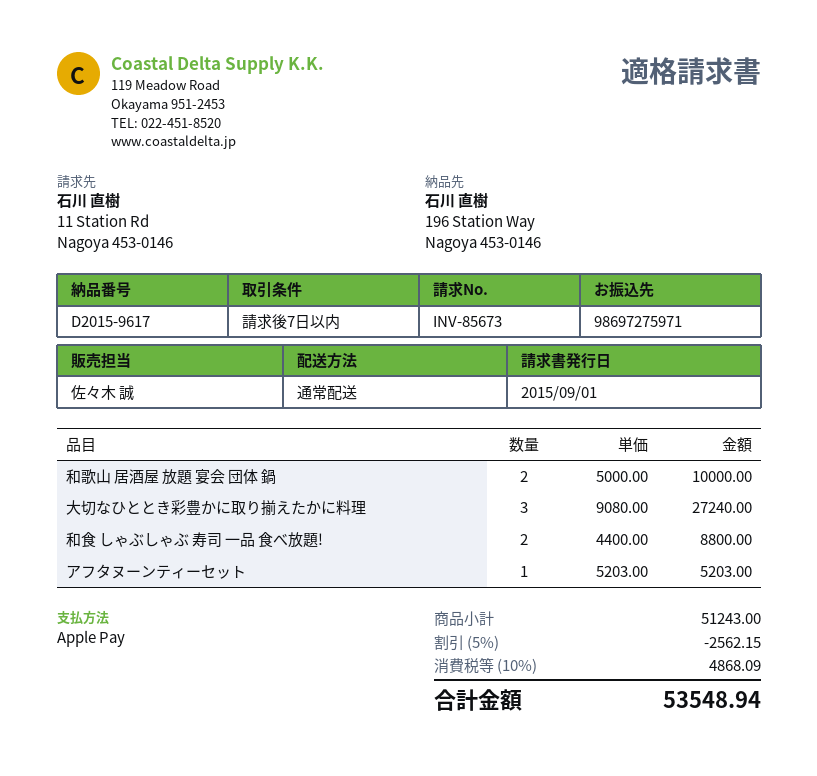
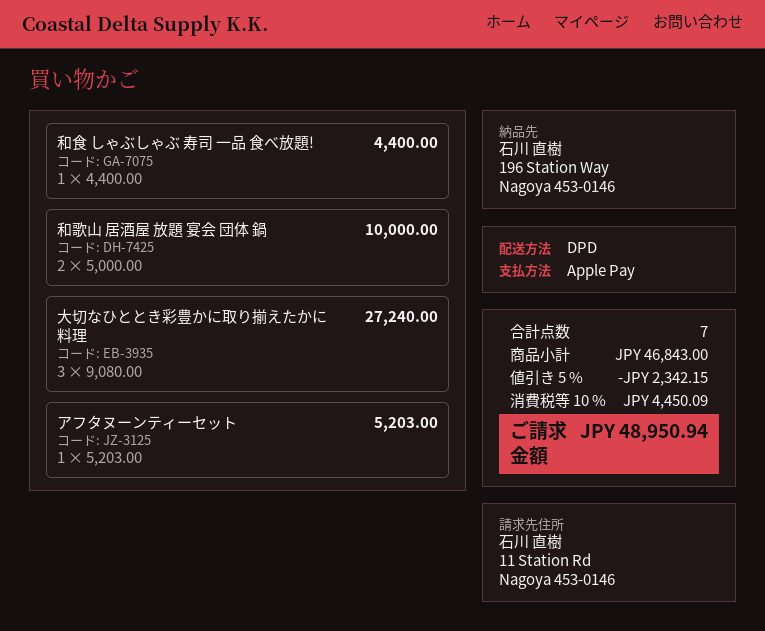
shipping method: standard -> DPD
和食 しゃぶしゃぶ 寿司 一品 食べ放題!: 2 x 4400.00 = 8800.00 -> 1 x 4400.00 = 4400.00
subtotal: 51243.00 -> 46843.00
discount: 5% = 2562.15 -> 5% = 2342.15
tax: 10% = 4868.09 -> 10% = 4450.09
total: 53548.94 -> 48950.94

